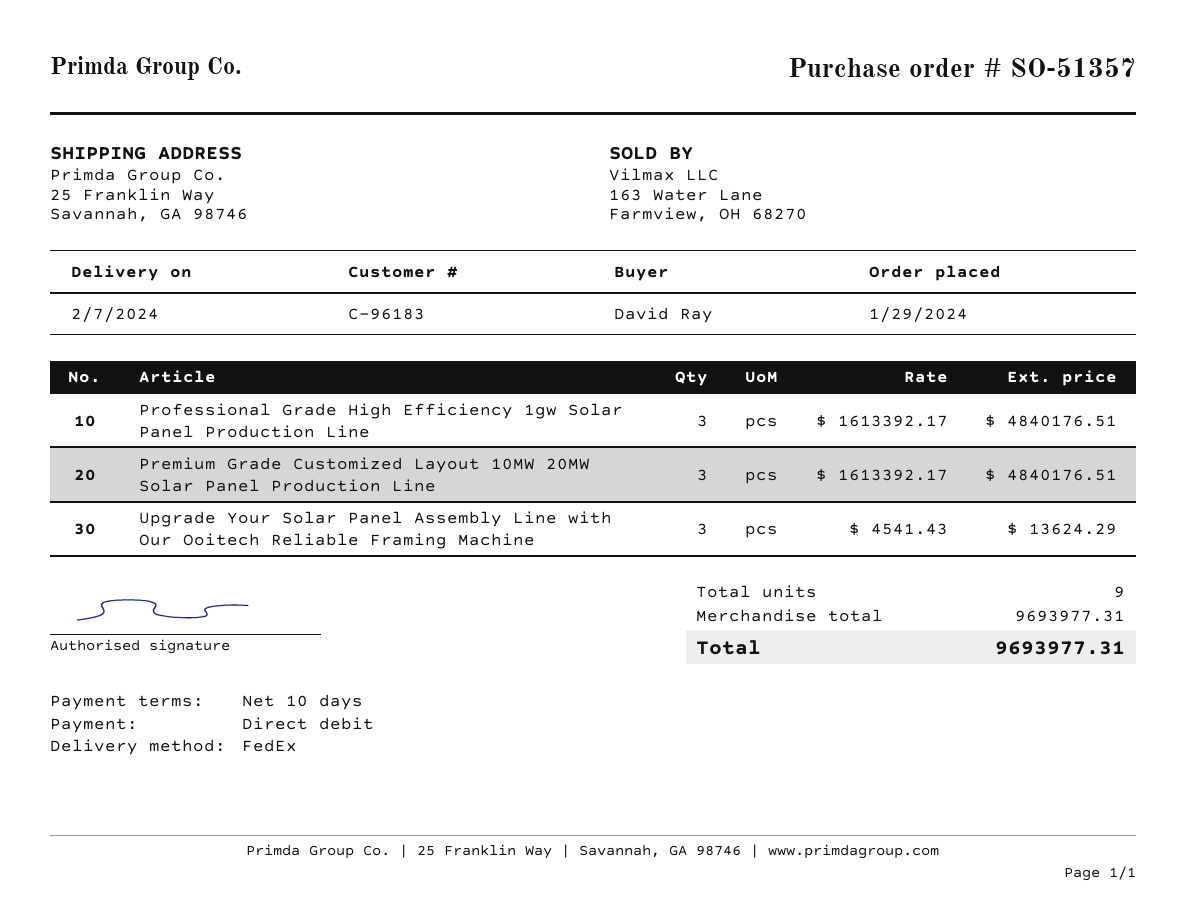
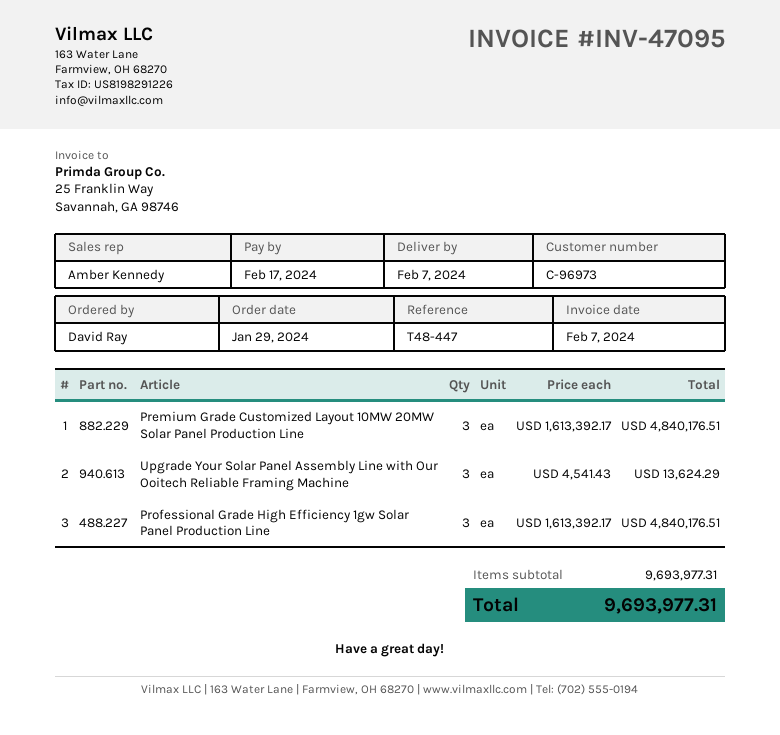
customer number: C-96183 -> C-96973

